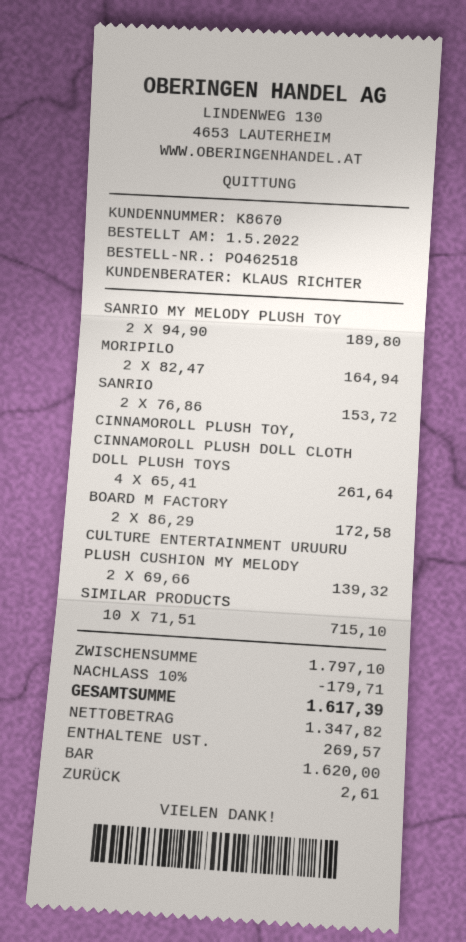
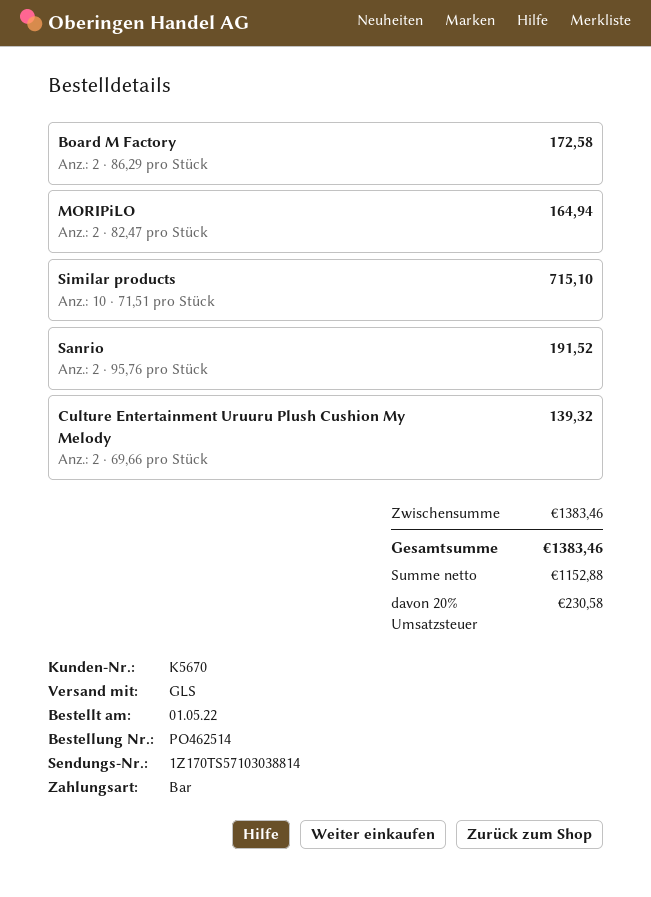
order number: PO462518 -> PO462514
customer number: K8670 -> K5670
SANRIO MY MELODY PLUSH TOY: 2 x 94.90 = 189.80 -> none
SANRIO: 2 x 76.86 = 153.72 -> 2 x 95.76 = 191.52
CINNAMOROLL PLUSH TOY, CINNAMOROLL PLUSH DOLL CLOTH DOLL PLUSH TOYS: 4 x 65.41 = 261.64 -> none
subtotal: 1797.10 -> 1383.46
discount: 10% = 179.71 -> none
net: 1347.82 -> 1152.88
tax: 269.57 -> 230.58
total: 1617.39 -> 1383.46

